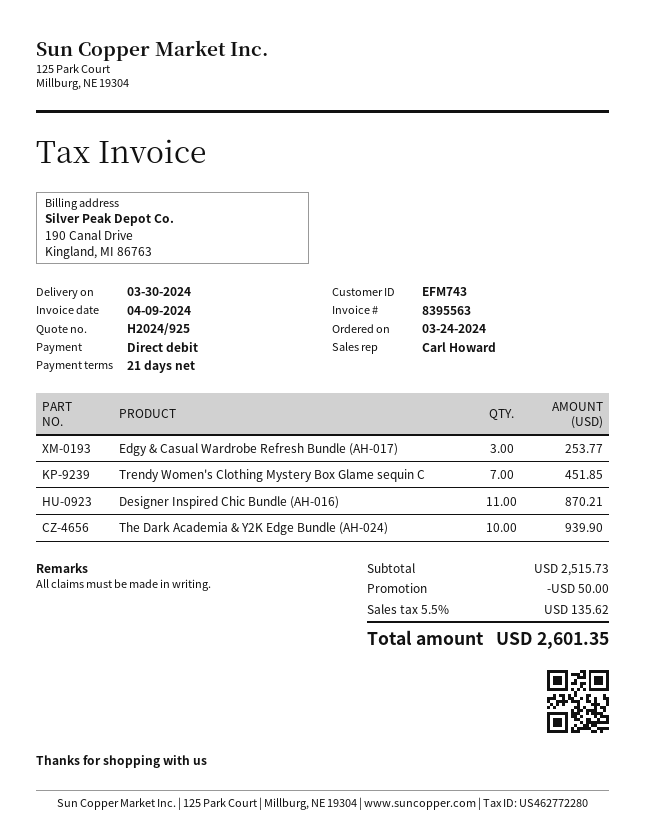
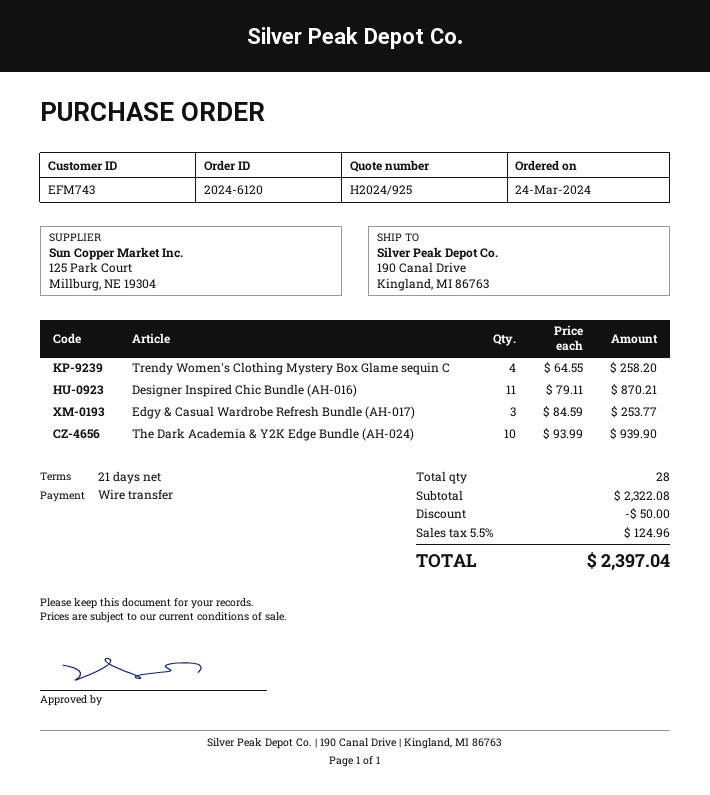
payment method: direct debit -> bank transfer
Trendy Women's Clothing Mystery Box Glame sequin C: 7 for 451.85 -> 4 for 258.20
subtotal: 2515.73 -> 2322.08
tax: 5.5% = 135.62 -> 5.5% = 124.96
total: 2601.35 -> 2397.04

